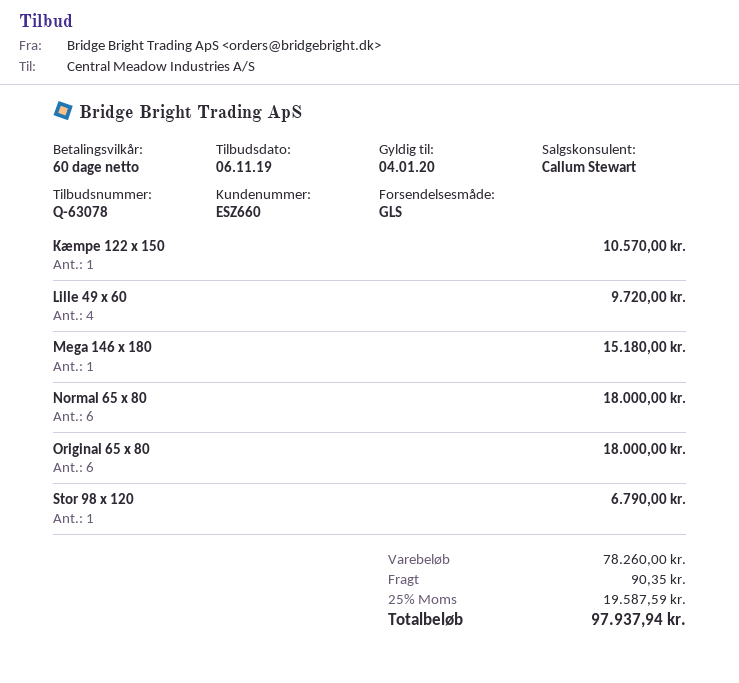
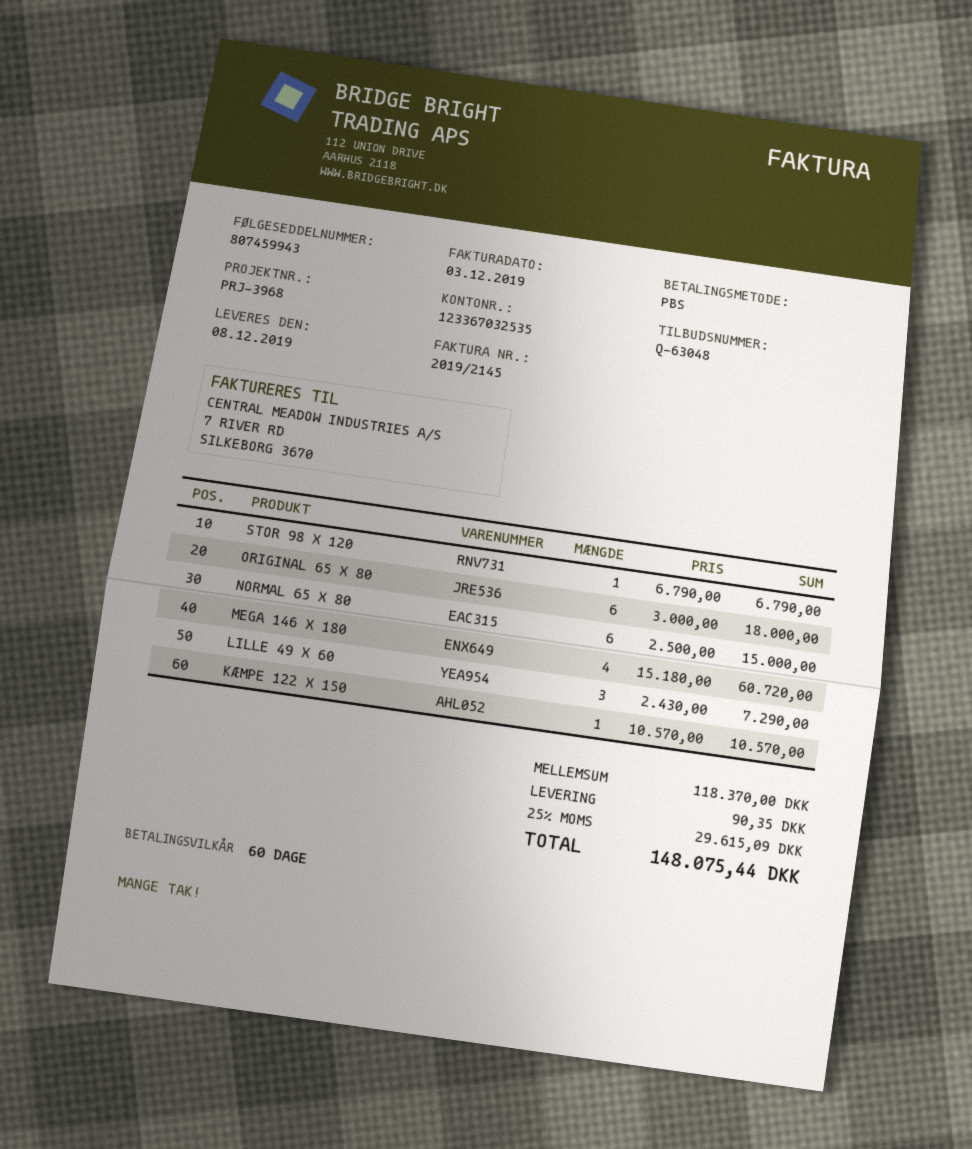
quote number: Q-63078 -> Q-63048
Lille 49 x 60: 4 for 9720.00 -> 3 for 7290.00
Mega 146 x 180: 1 for 15180.00 -> 4 for 60720.00
Normal 65 x 80: 6 for 18000.00 -> 6 for 15000.00
subtotal: 78260.00 -> 118370.00
tax: 25% = 19587.59 -> 25% = 29615.09
total: 97937.94 -> 148075.44

